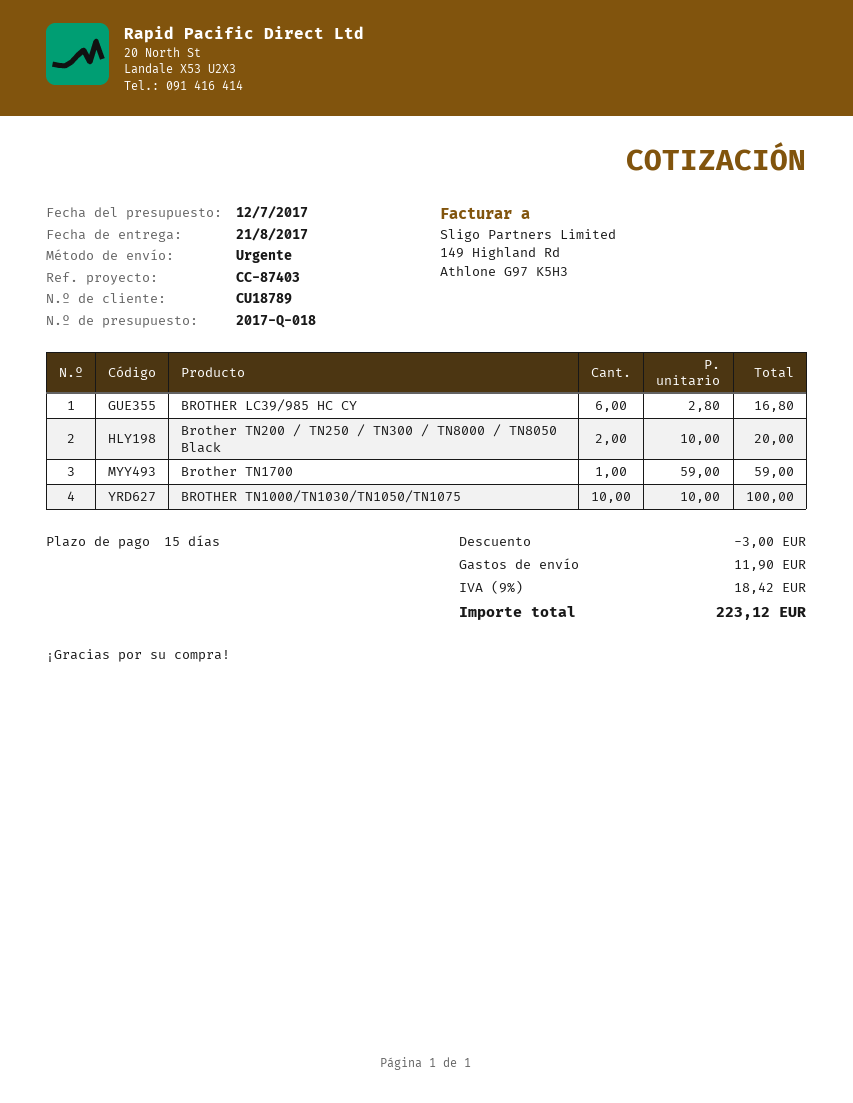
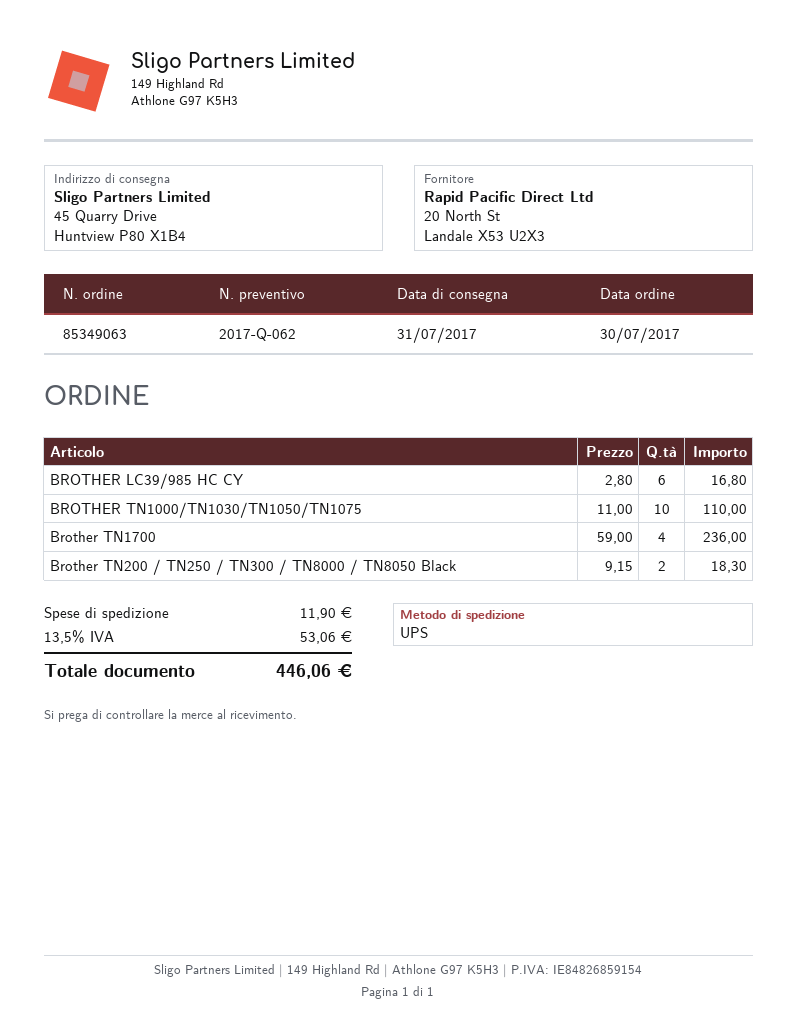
quote number: 2017-Q-018 -> 2017-Q-062
delivery date: 2017-08-21 -> 2017-07-31
shipping method: express -> UPS
Brother TN200 / TN250 / TN300 / TN8000 / TN8050 Black: 2 x 10.00 = 20.00 -> 2 x 9.15 = 18.30
Brother TN1700: 1 x 59.00 = 59.00 -> 4 x 59.00 = 236.00
BROTHER TN1000/TN1030/TN1050/TN1075: 10 x 10.00 = 100.00 -> 10 x 11.00 = 110.00
discount: 3.00 -> none
tax: 9% = 18.42 -> 13.5% = 53.06
total: 223.12 -> 446.06

